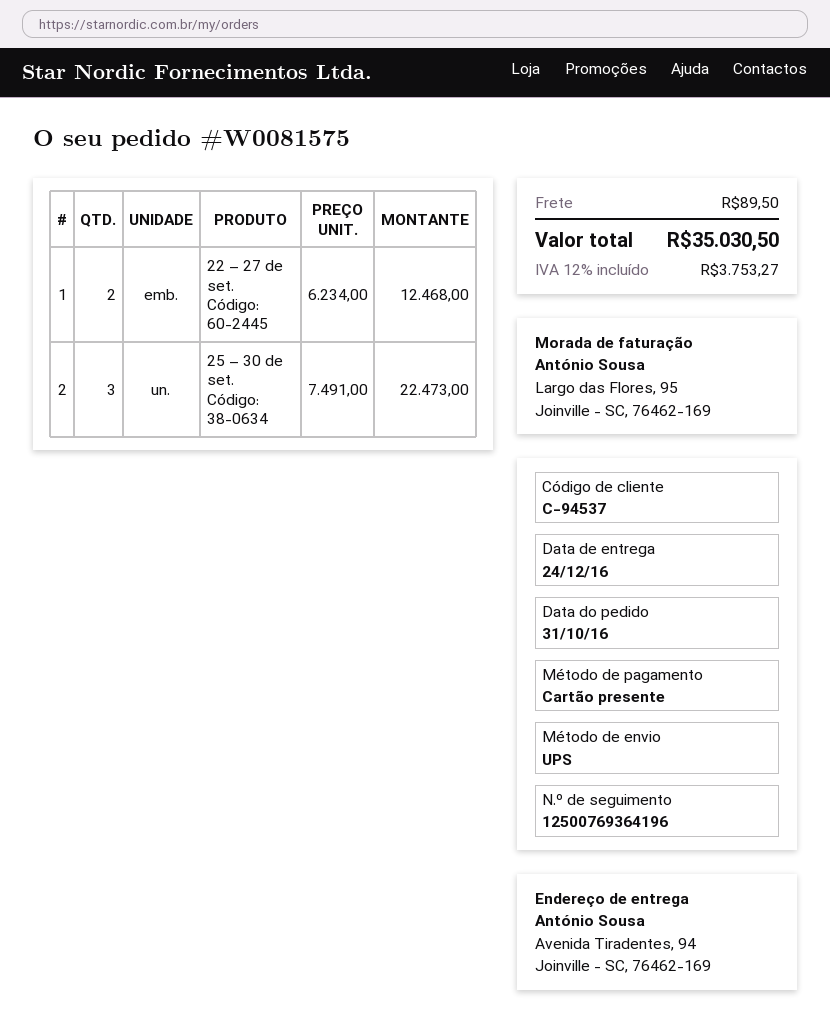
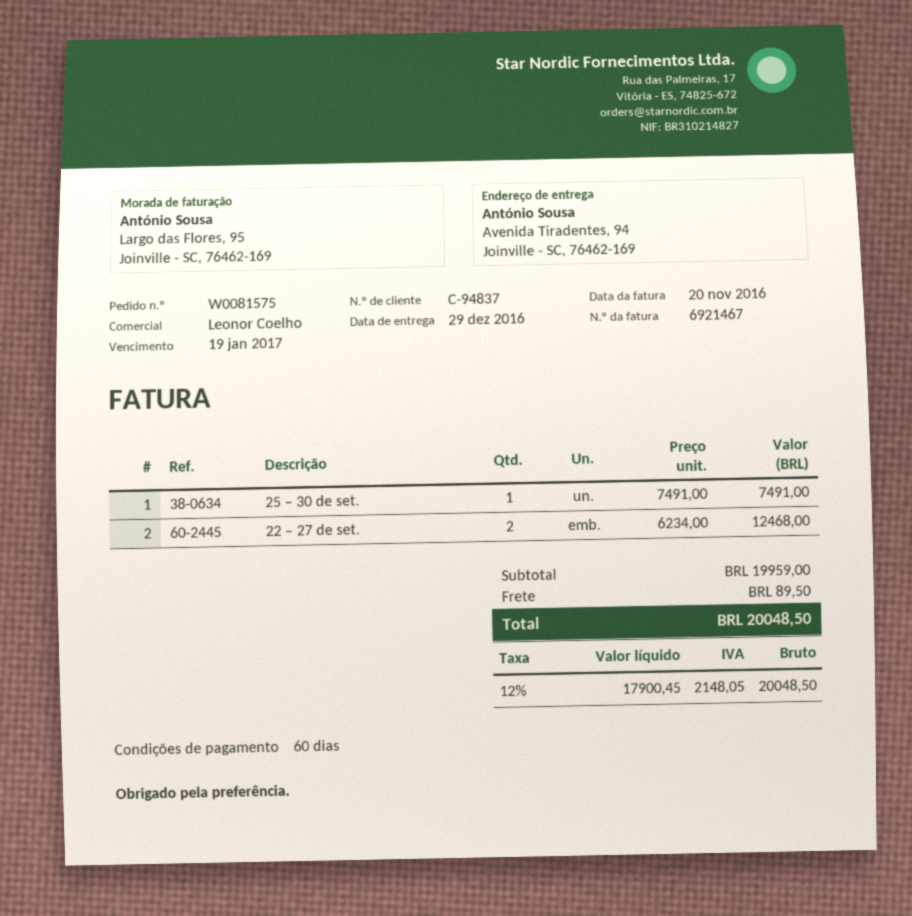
delivery date: 2016-12-24 -> 2016-12-29
customer number: C-94537 -> C-94837
25 – 30 de set.: 3 x 7491.00 = 22473.00 -> 1 x 7491.00 = 7491.00
tax: 12% = 3753.27 -> 12% = 2148.05
total: 35030.50 -> 20048.50

